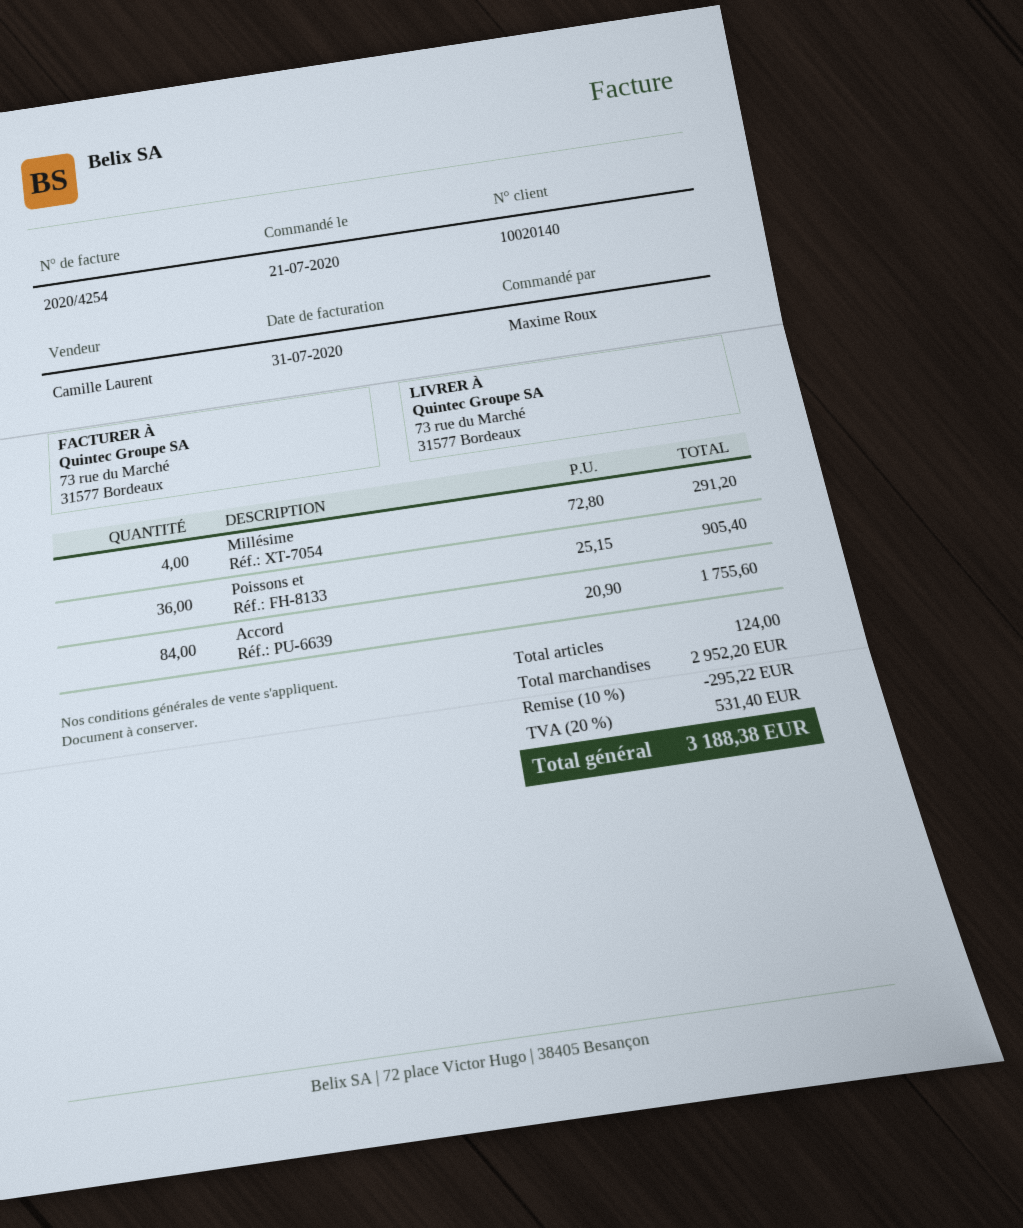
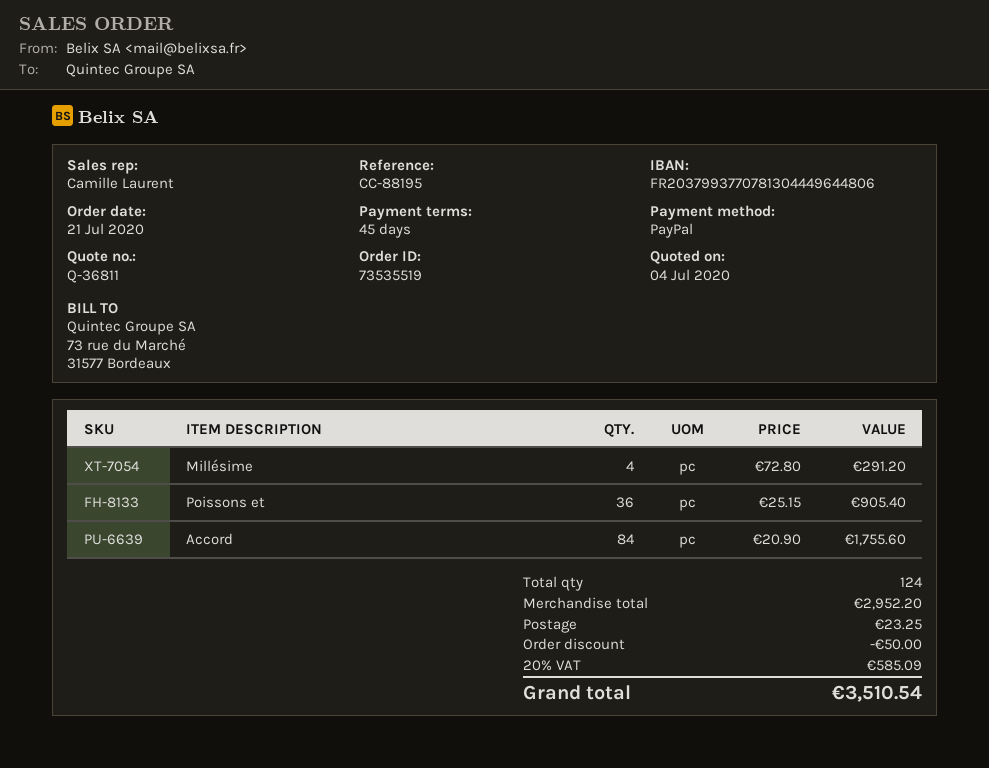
discount: 295.22 -> 50.00
shipping: none -> 23.25
tax: 20% = 531.40 -> 20% = 585.09
total: 3188.38 -> 3510.54

